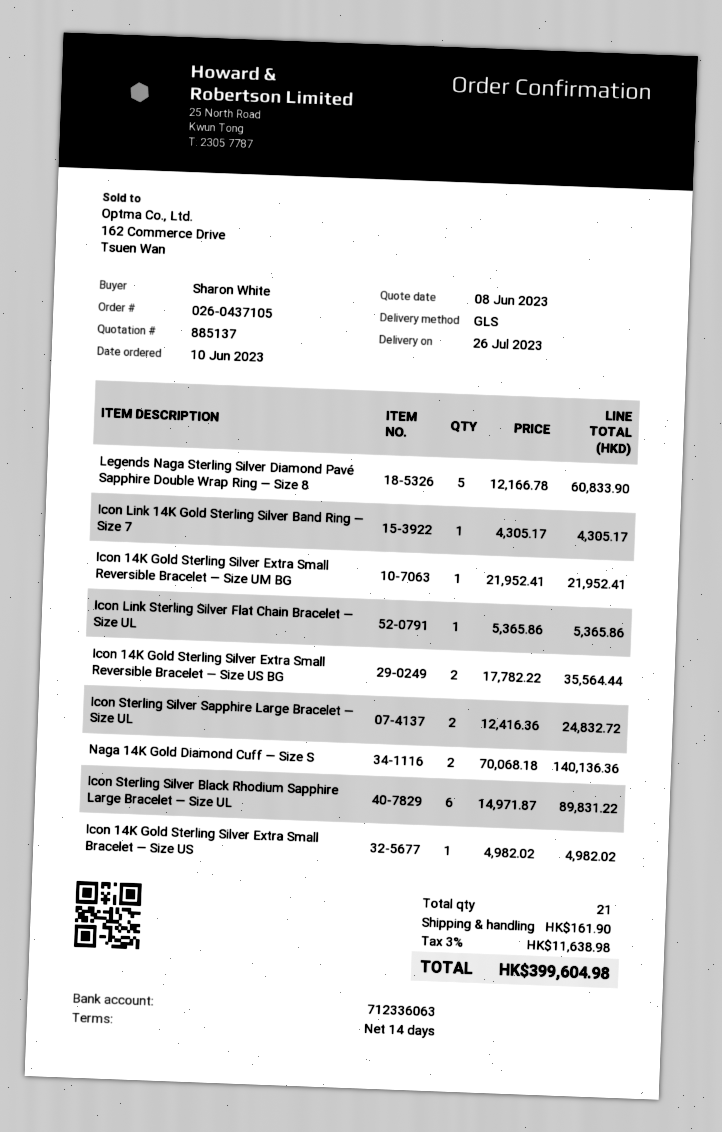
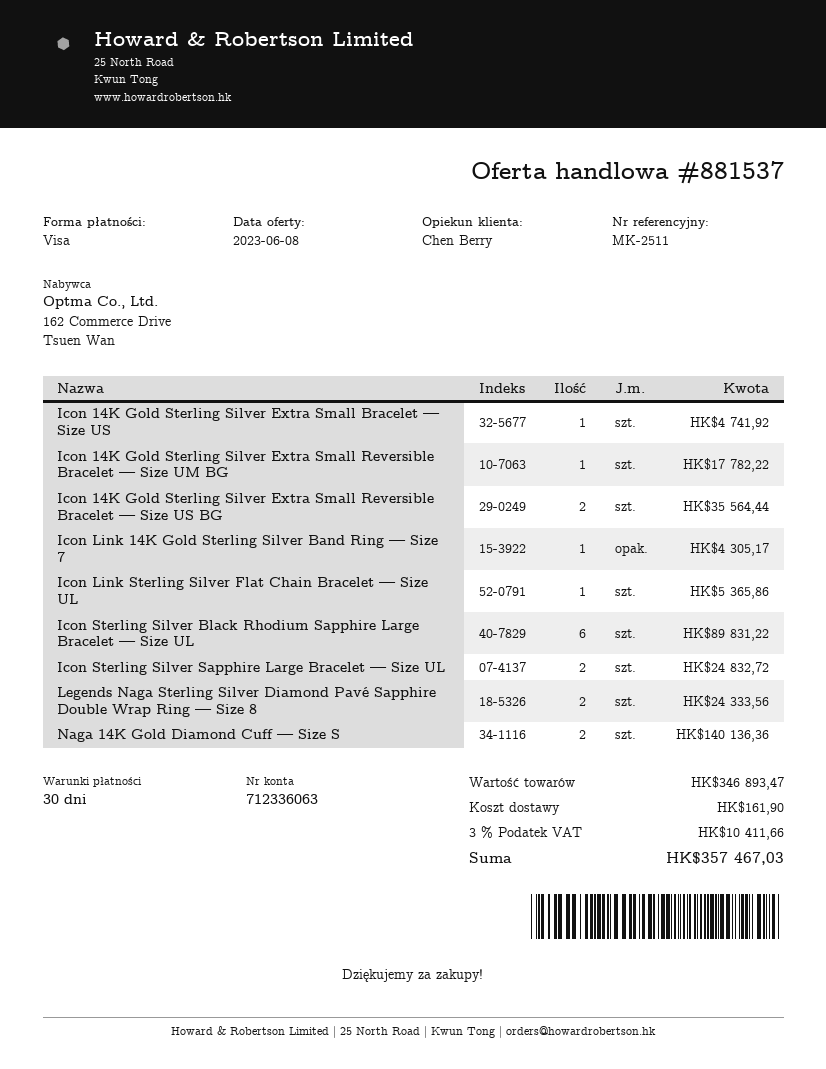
quote number: 885137 -> 881537
payment terms: 14 days -> 30 days
Legends Naga Sterling Silver Diamond Pavé Sapphire Double Wrap Ring — Size 8: 5 for 60833.90 -> 2 for 24333.56
Icon 14K Gold Sterling Silver Extra Small Reversible Bracelet — Size UM BG: 1 for 21952.41 -> 1 for 17782.22
Icon 14K Gold Sterling Silver Extra Small Bracelet — Size US: 1 for 4982.02 -> 1 for 4741.92
tax: 3% = 11638.98 -> 3% = 10411.66
total: 399604.98 -> 357467.03

